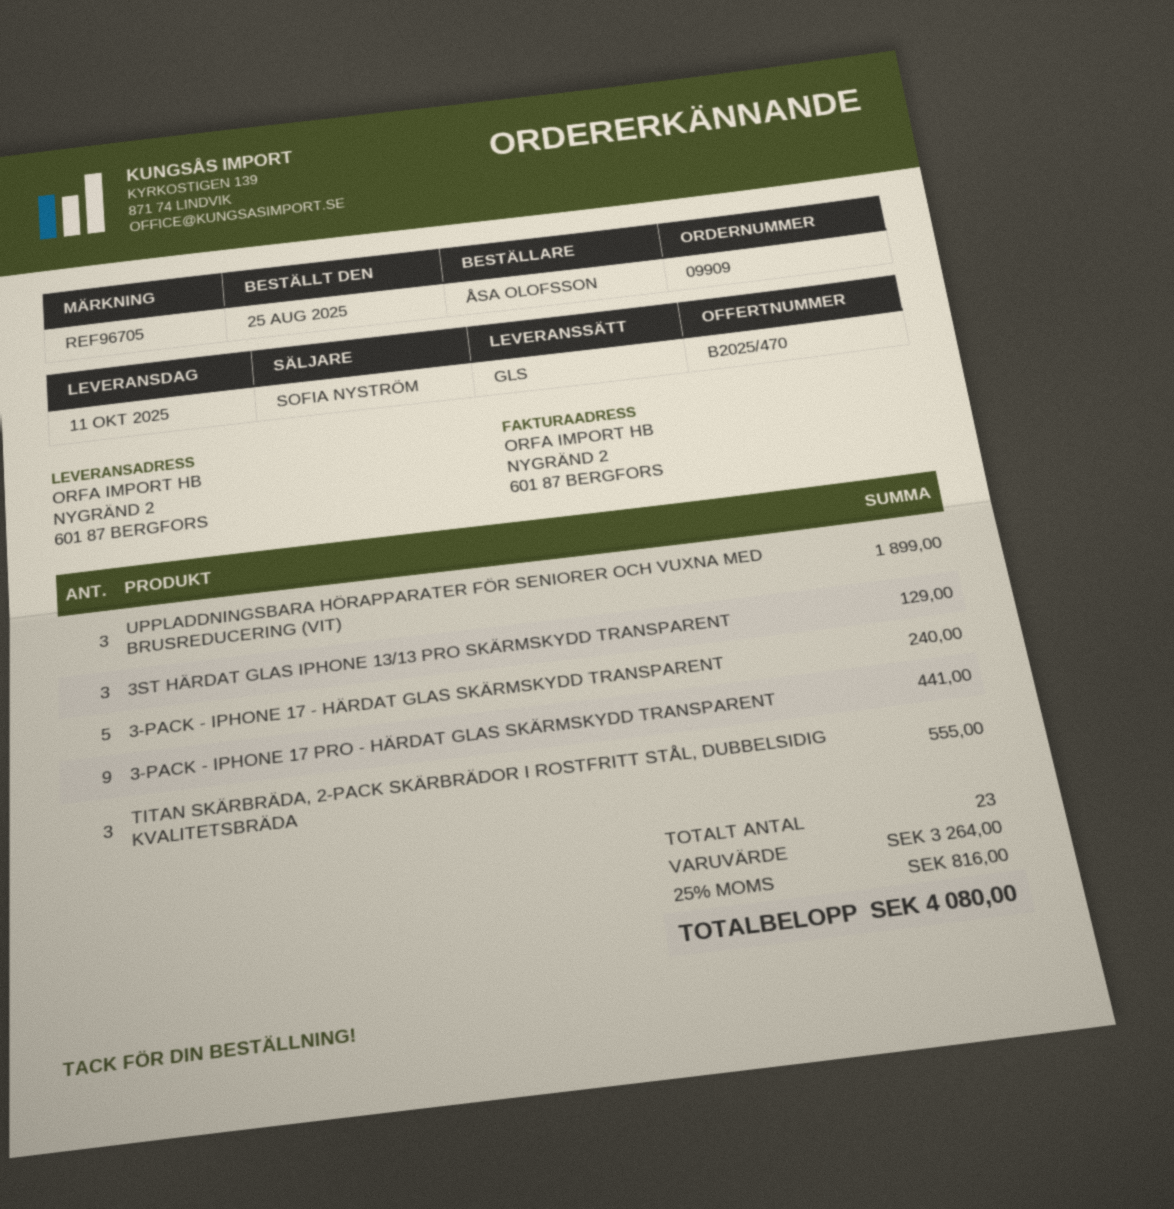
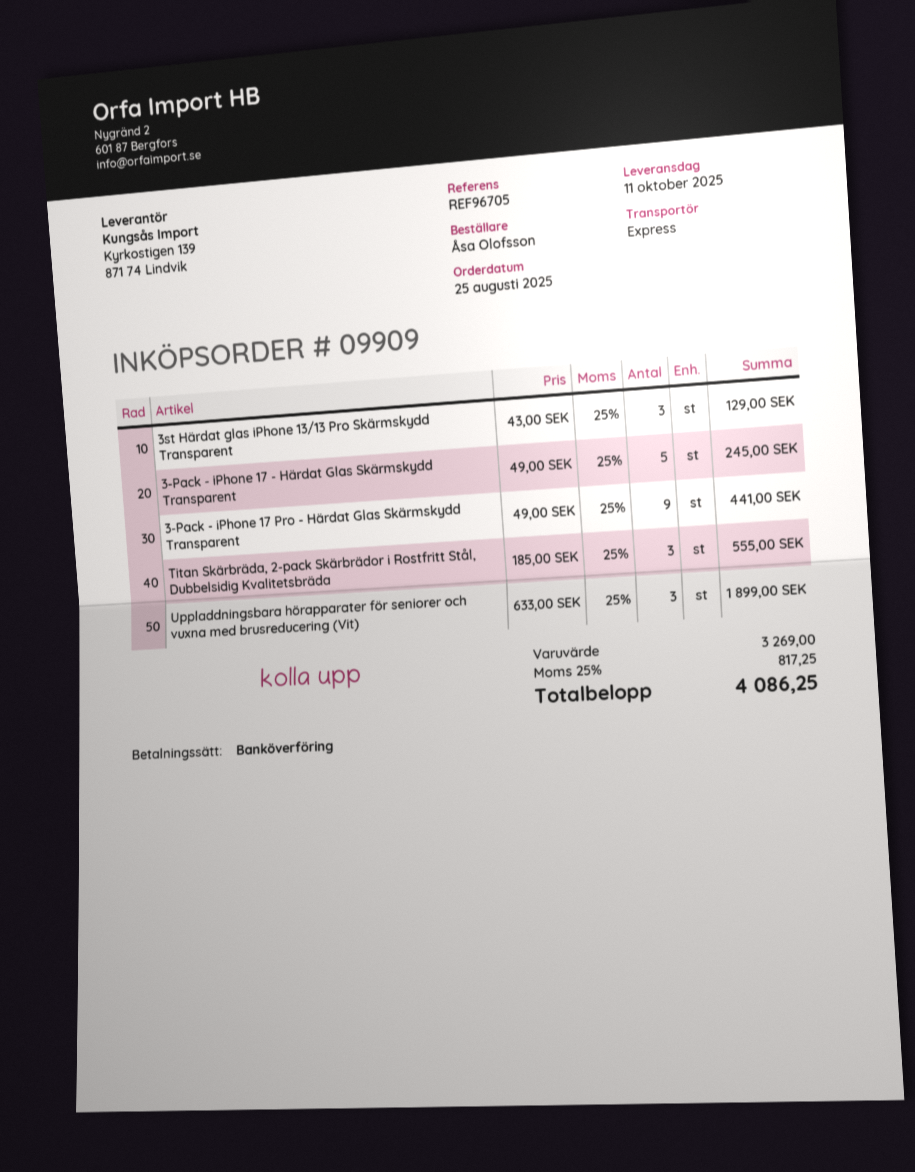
shipping method: GLS -> express
3-PACK - IPHONE 17 - HÄRDAT GLAS SKÄRMSKYDD TRANSPARENT: 5 for 240.00 -> 5 for 245.00
subtotal: 3264.00 -> 3269.00
tax: 25% = 816.00 -> 25% = 817.25
total: 4080.00 -> 4086.25

